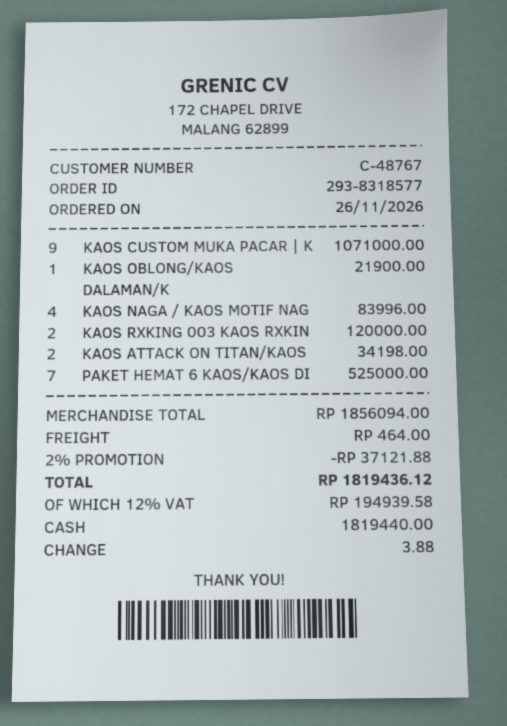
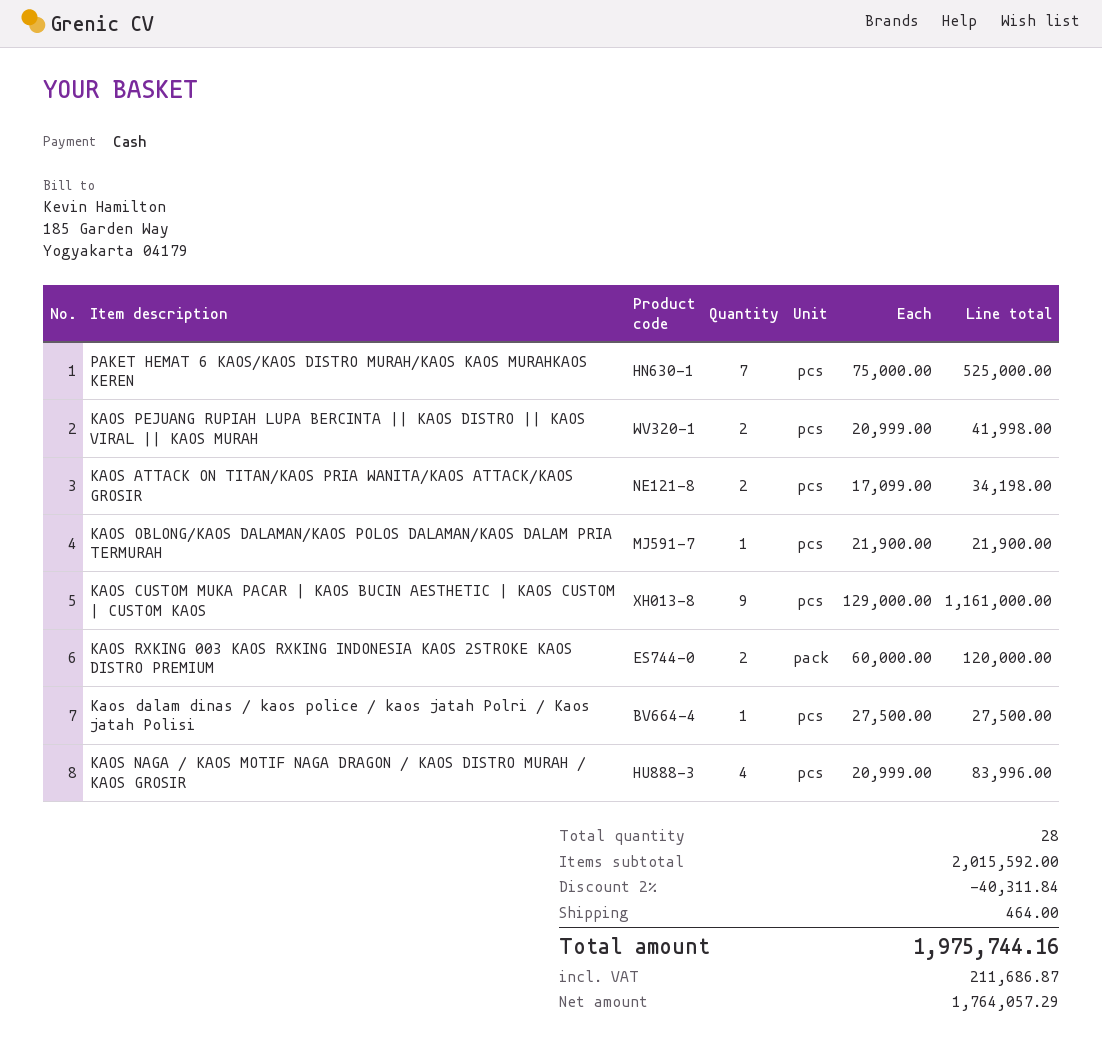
KAOS CUSTOM MUKA PACAR | K: 9 for 1071000.00 -> 9 for 1161000.00
KAOS PEJUANG RUPIAH LUPA BERCINTA || KAOS DISTRO || KAOS VIRAL || KAOS MURAH: none -> 2 for 41998.00
Kaos dalam dinas / kaos police / kaos jatah Polri / Kaos jatah Polisi: none -> 1 for 27500.00
subtotal: 1856094.00 -> 2015592.00
discount: 2% = 37121.88 -> 2% = 40311.84
tax: 194939.58 -> 211686.87
total: 1819436.12 -> 1975744.16

